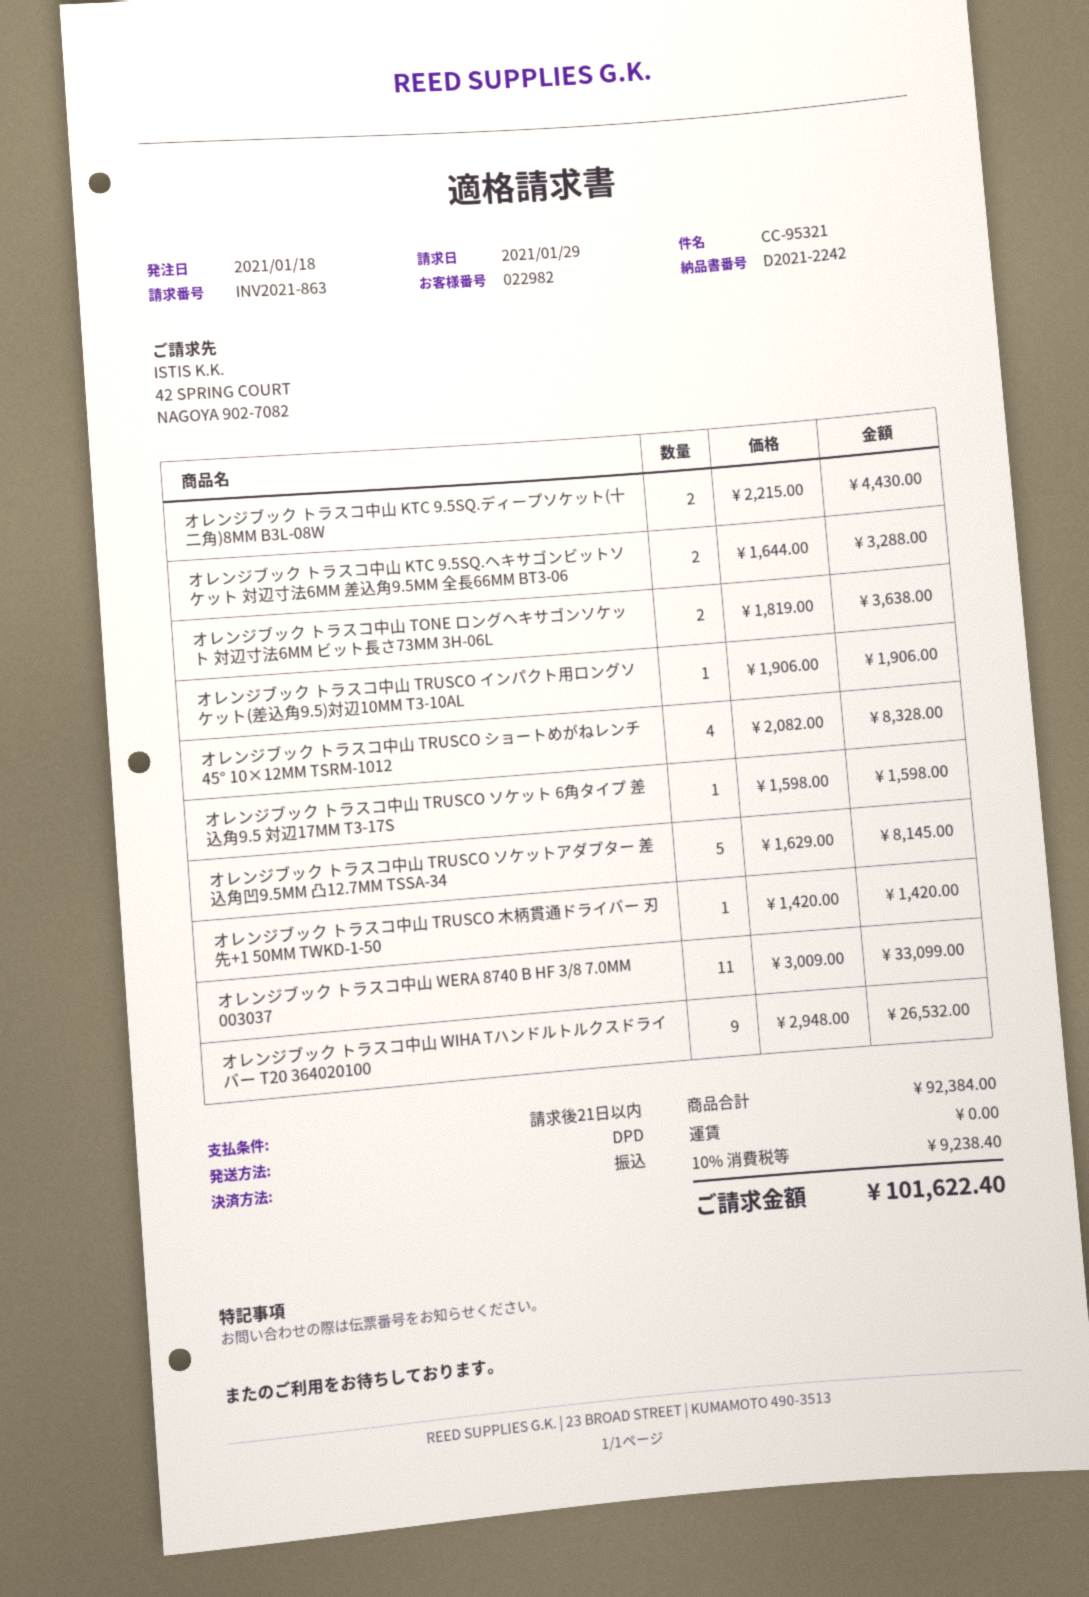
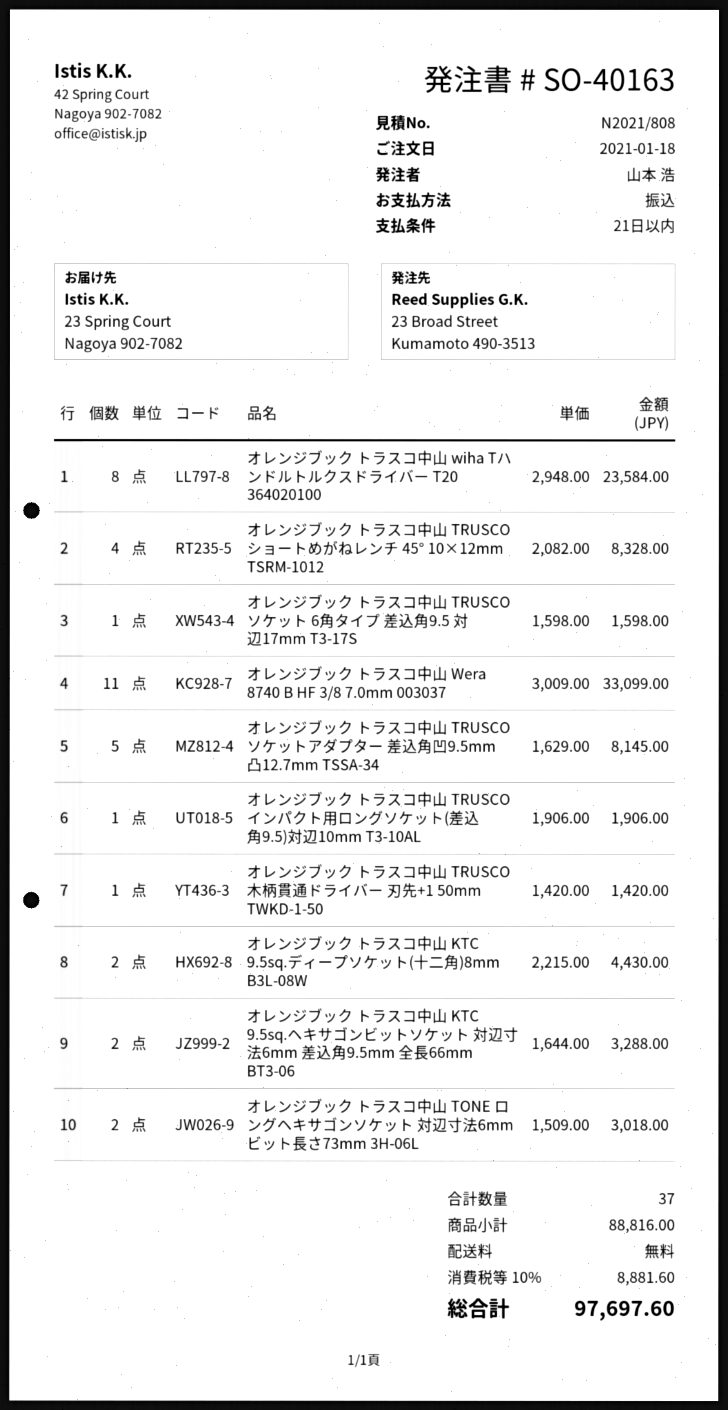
オレンジブック トラスコ中山 TONE ロングヘキサゴンソケット 対辺寸法6MM ビット長さ73MM 3H-06L: 2 x 1819.00 = 3638.00 -> 2 x 1509.00 = 3018.00
オレンジブック トラスコ中山 WIHA Tハンドルトルクスドライバー T20 364020100: 9 x 2948.00 = 26532.00 -> 8 x 2948.00 = 23584.00
subtotal: 92384.00 -> 88816.00
tax: 10% = 9238.40 -> 10% = 8881.60
total: 101622.40 -> 97697.60

